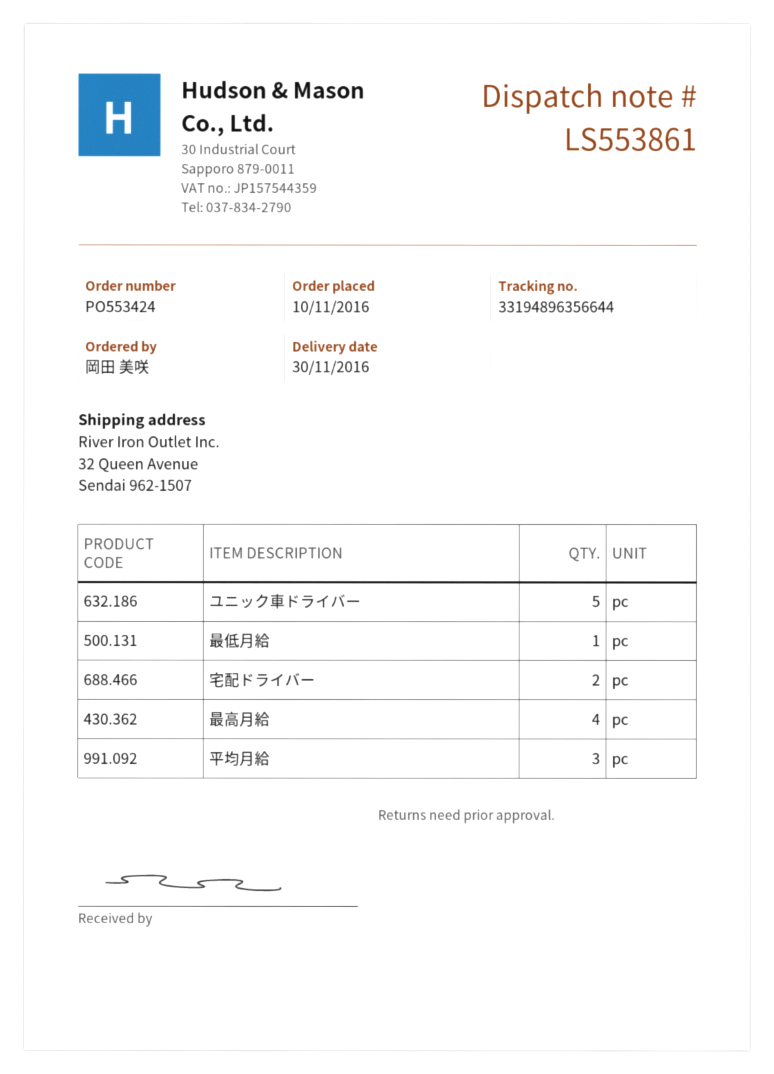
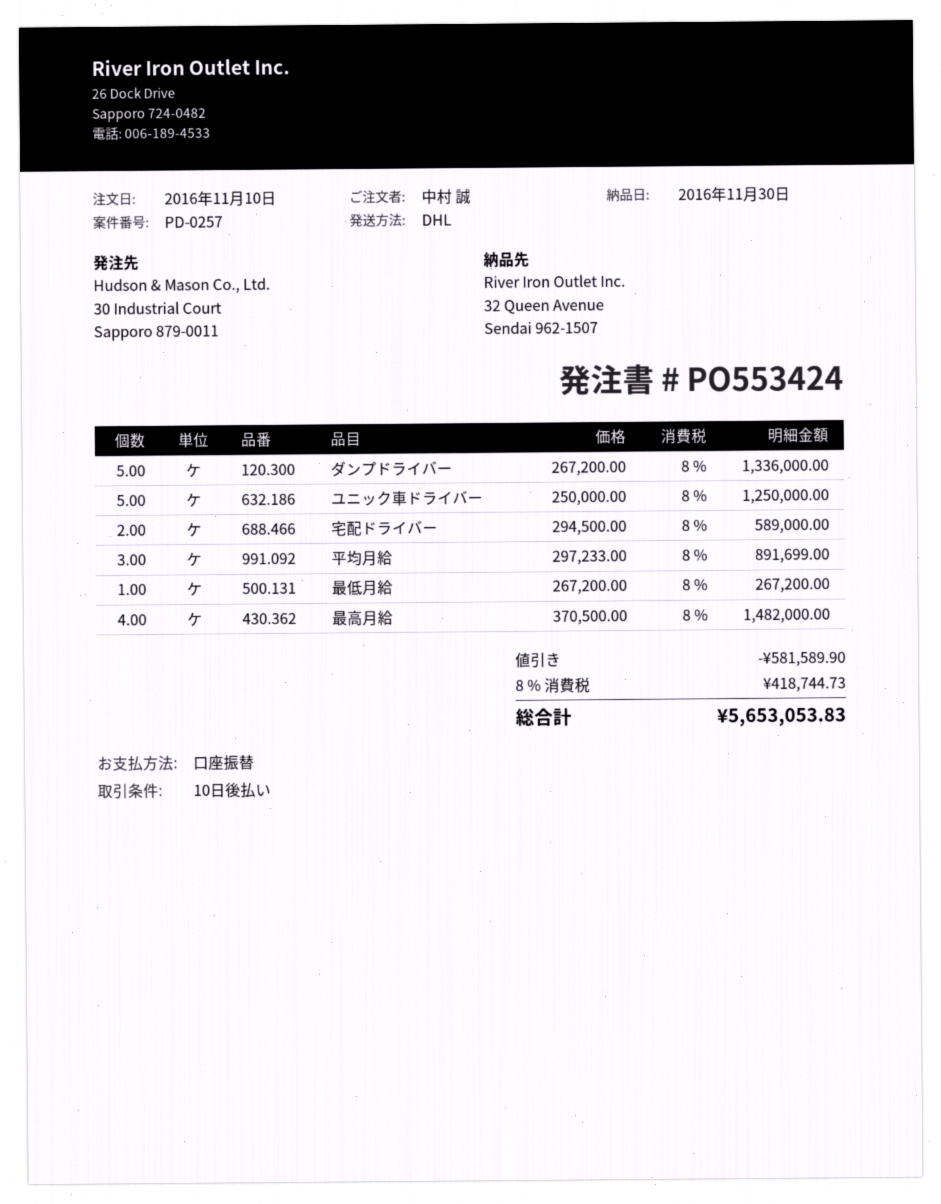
ordered by: 岡田 美咲 -> 中村 誠
ダンプドライバー: none -> 5

